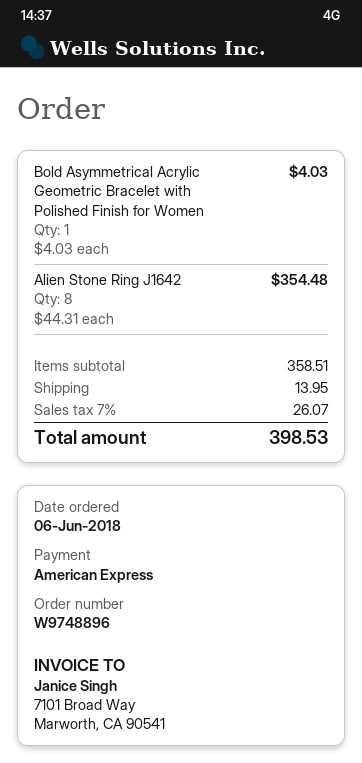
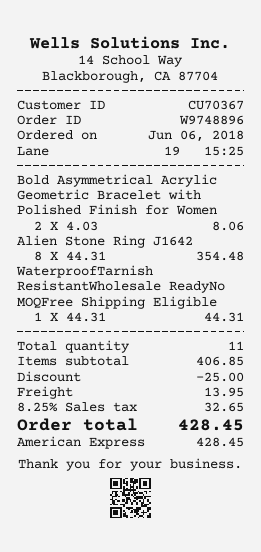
Bold Asymmetrical Acrylic Geometric Bracelet with Polished Finish for Women: 1 x 4.03 = 4.03 -> 2 x 4.03 = 8.06
WaterproofTarnish ResistantWholesale ReadyNo MOQFree Shipping Eligible: none -> 1 x 44.31 = 44.31
subtotal: 358.51 -> 406.85
discount: none -> 25.00
tax: 7% = 26.07 -> 8.25% = 32.65
total: 398.53 -> 428.45

